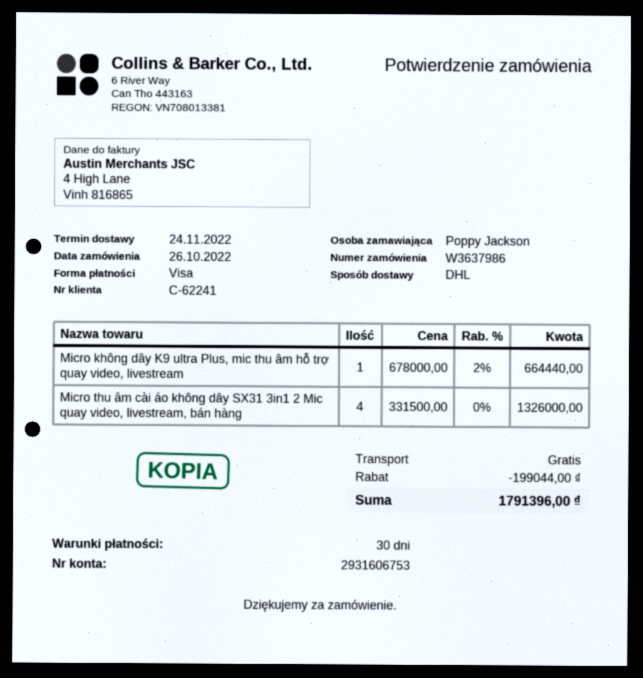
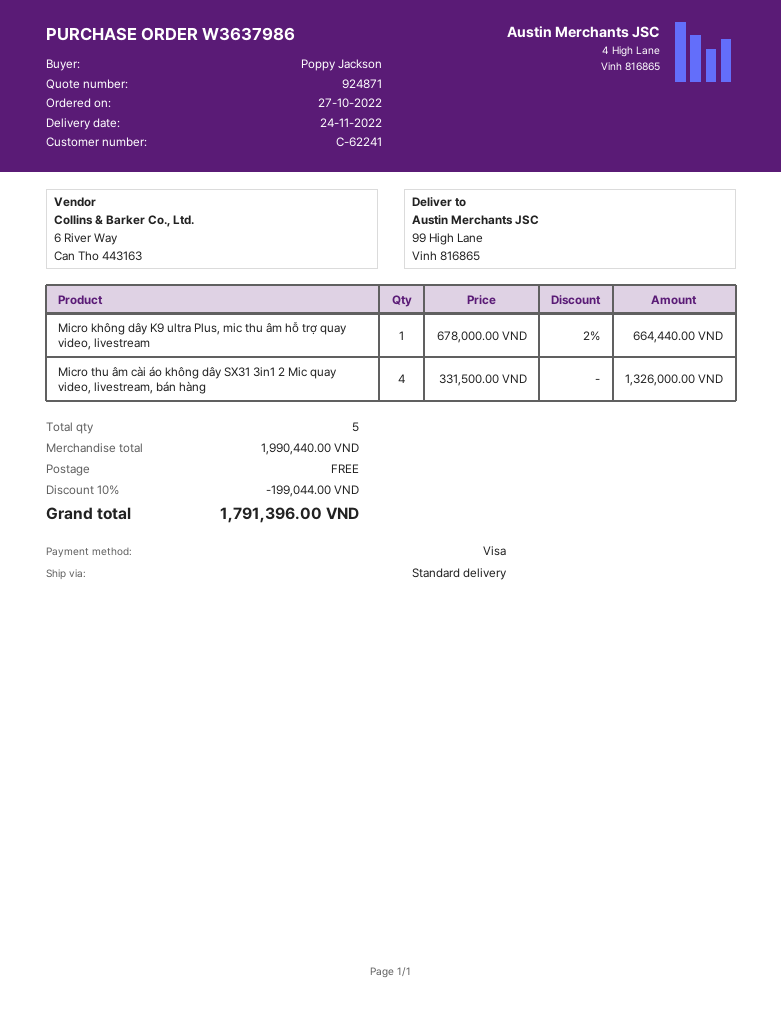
order date: 2022-10-26 -> 2022-10-27
shipping method: DHL -> standard

